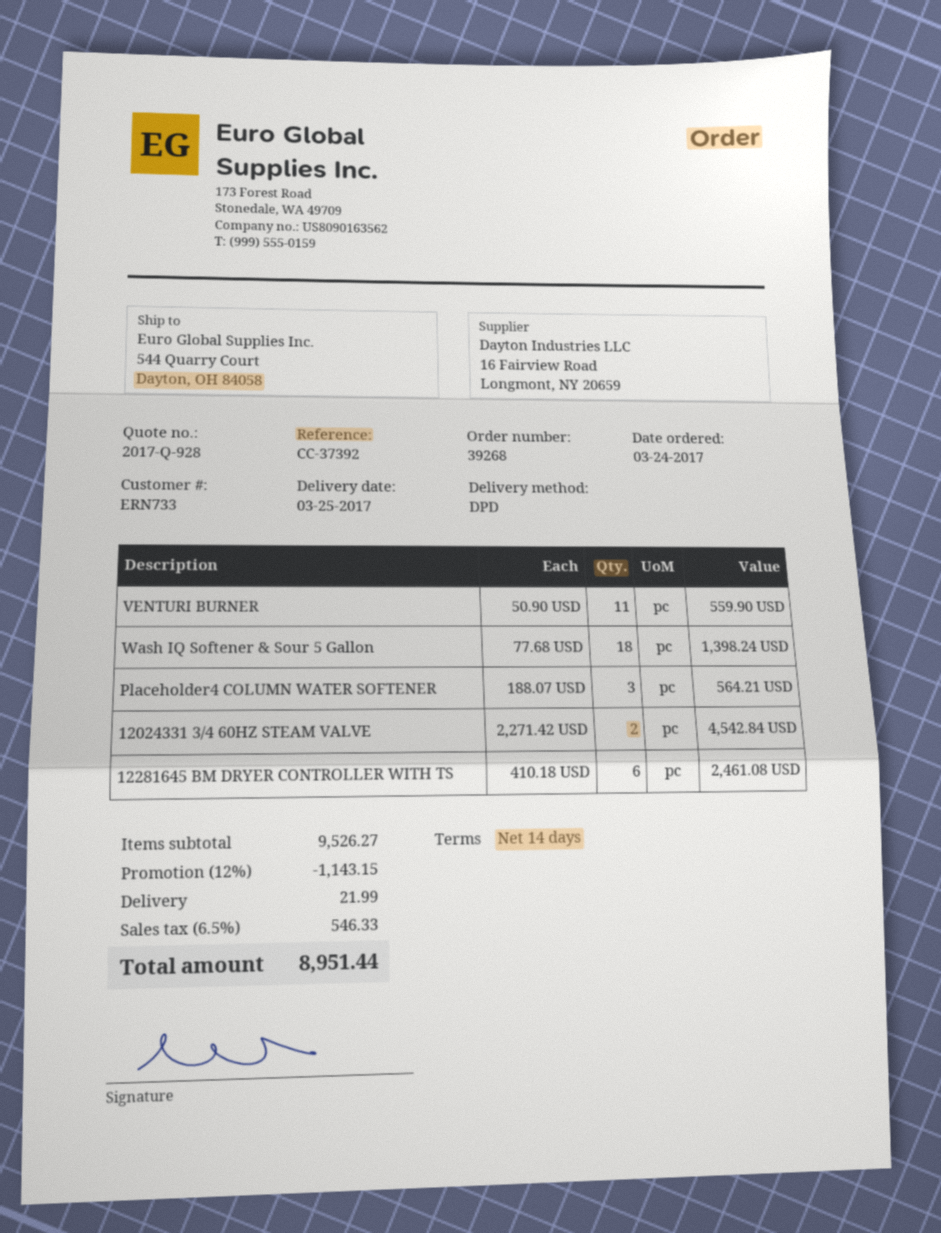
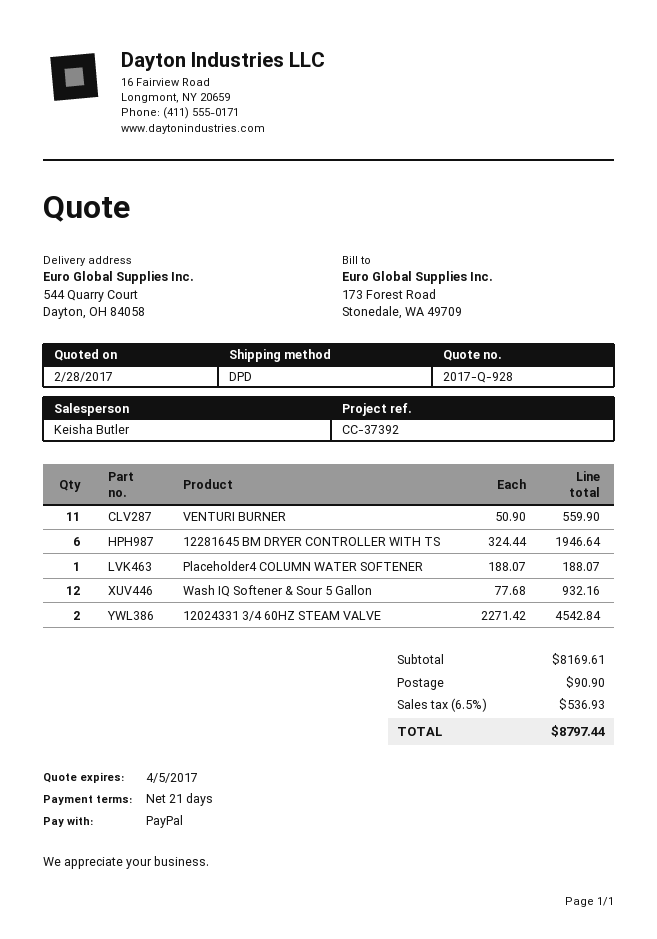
payment terms: 14 days -> 21 days
Wash IQ Softener & Sour 5 Gallon: 18 x 77.68 = 1398.24 -> 12 x 77.68 = 932.16
Placeholder4 COLUMN WATER SOFTENER: 3 x 188.07 = 564.21 -> 1 x 188.07 = 188.07
12281645 BM DRYER CONTROLLER WITH TS: 6 x 410.18 = 2461.08 -> 6 x 324.44 = 1946.64
subtotal: 9526.27 -> 8169.61
discount: 12% = 1143.15 -> none
shipping: 21.99 -> 90.90
tax: 6.5% = 546.33 -> 6.5% = 536.93
total: 8951.44 -> 8797.44

